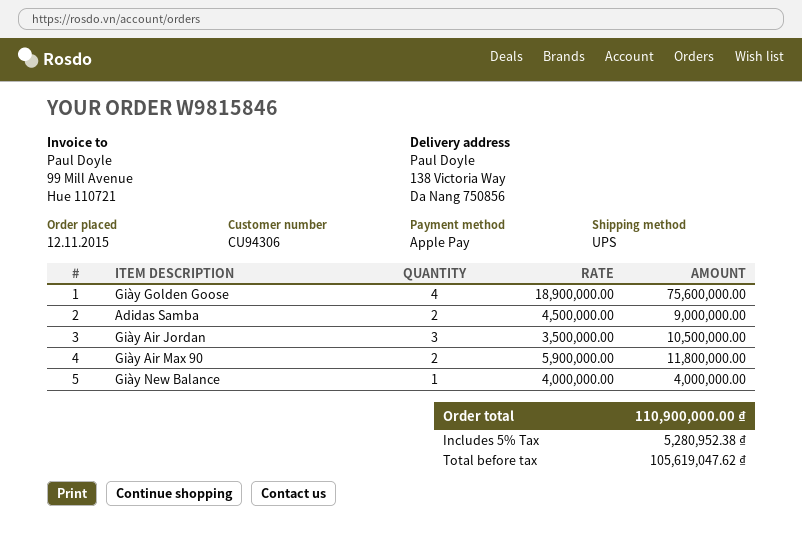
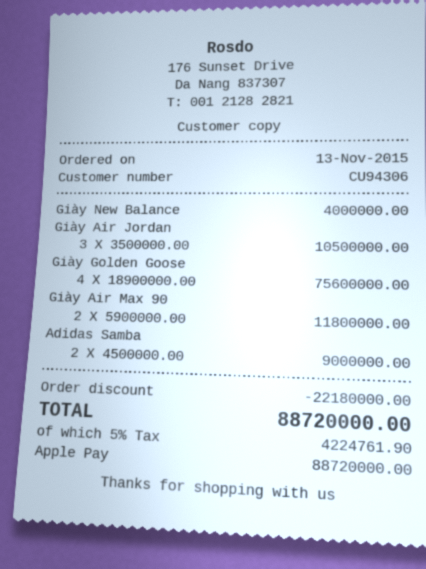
order date: 2015-11-12 -> 2015-11-13
discount: none -> 22180000.00
tax: 5% = 5280952.38 -> 5% = 4224761.90
total: 110900000.00 -> 88720000.00

